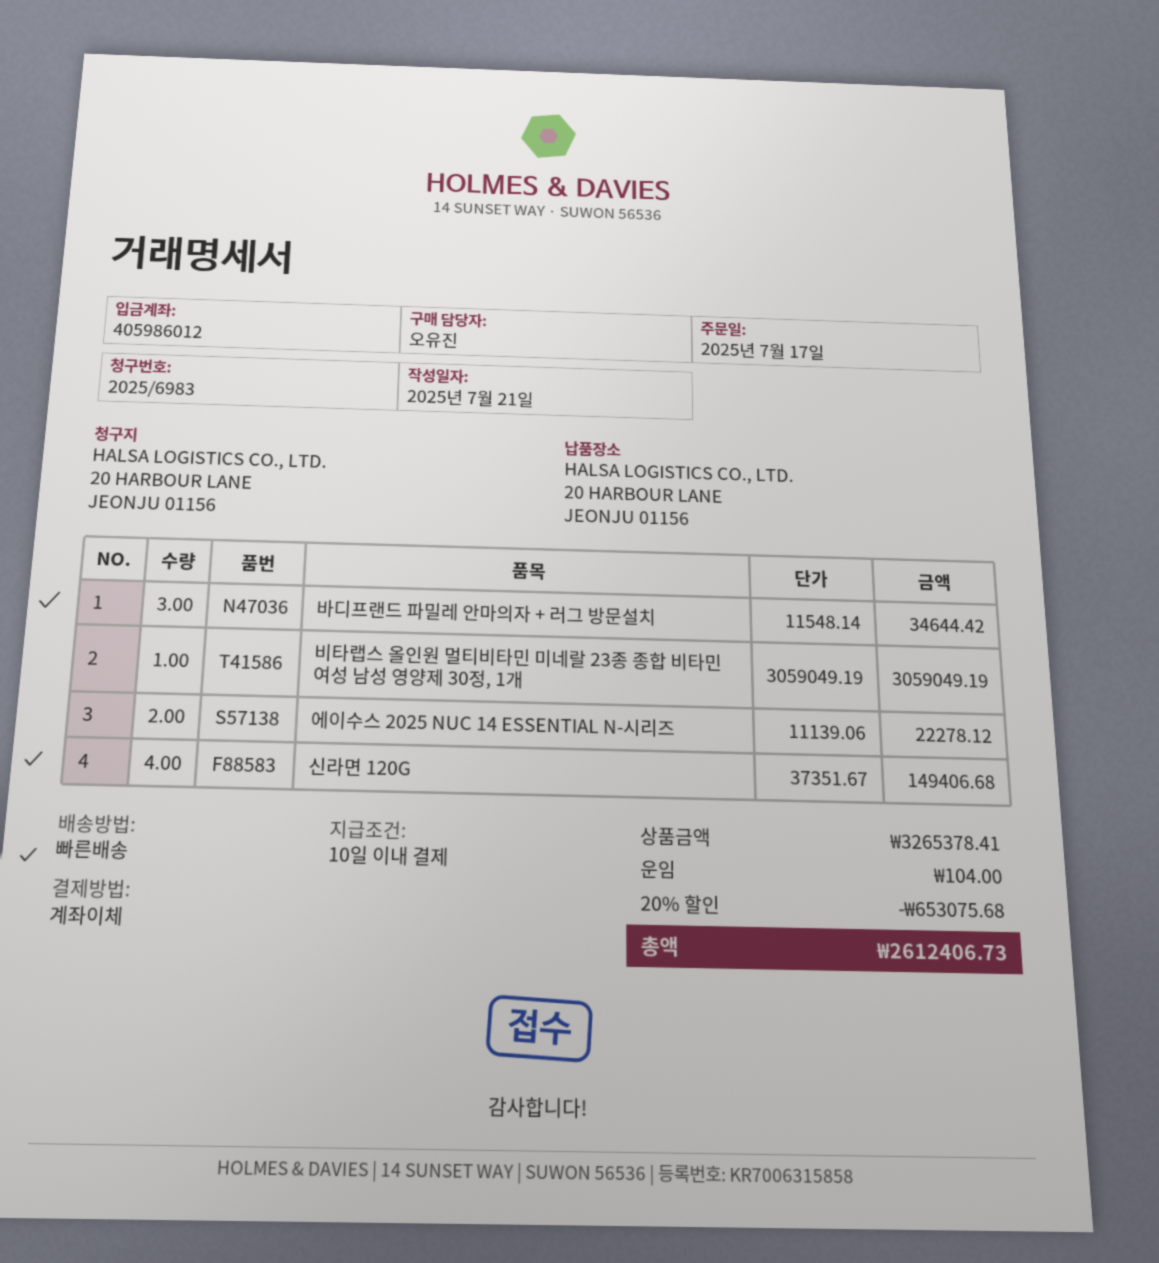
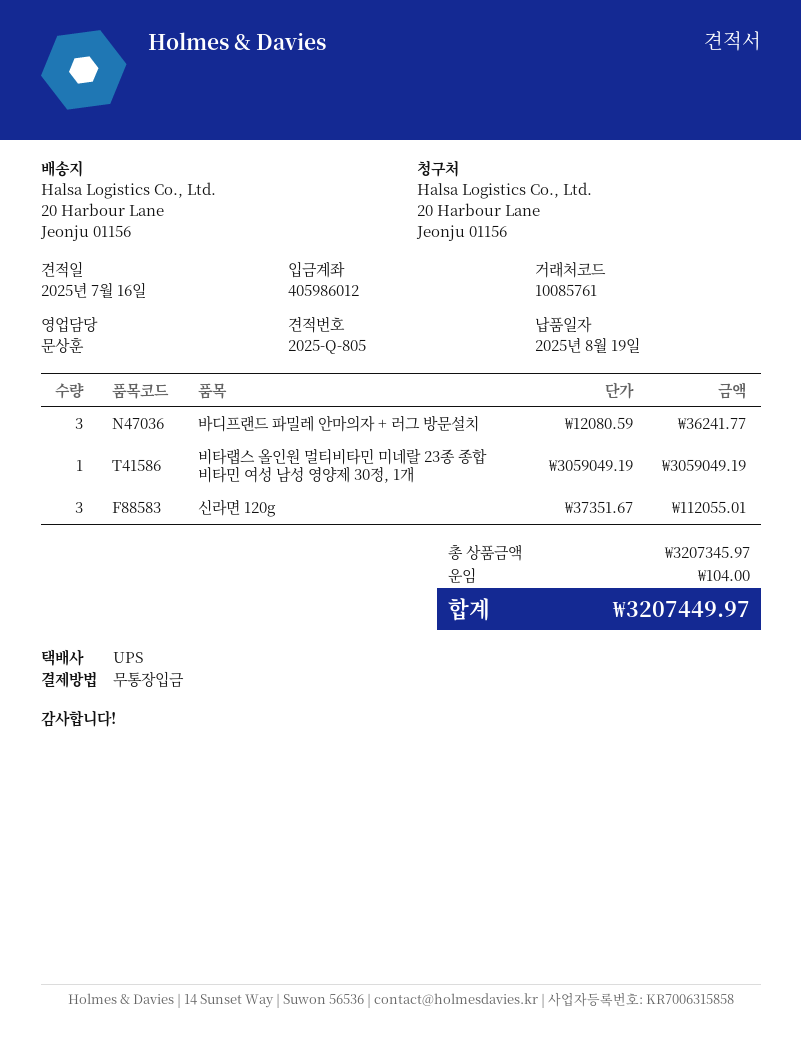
shipping method: express -> UPS
바디프랜드 파밀레 안마의자 + 러그 방문설치: 3 x 11548.14 = 34644.42 -> 3 x 12080.59 = 36241.77
에이수스 2025 NUC 14 ESSENTIAL N-시리즈: 2 x 11139.06 = 22278.12 -> none
신라면 120G: 4 x 37351.67 = 149406.68 -> 3 x 37351.67 = 112055.01
subtotal: 3265378.41 -> 3207345.97
discount: 20% = 653075.68 -> none
total: 2612406.73 -> 3207449.97

